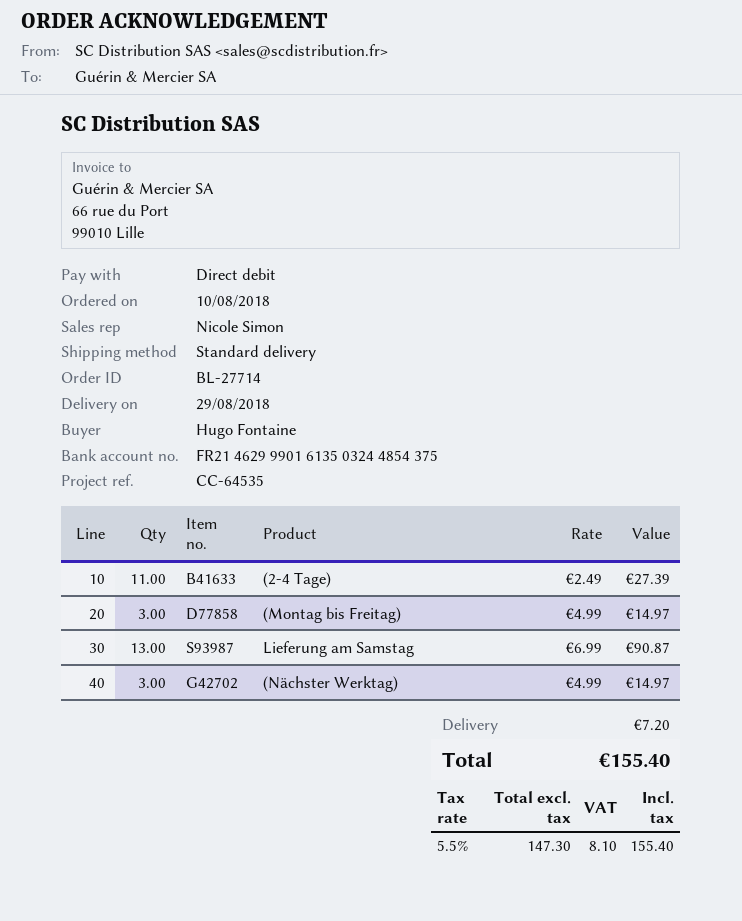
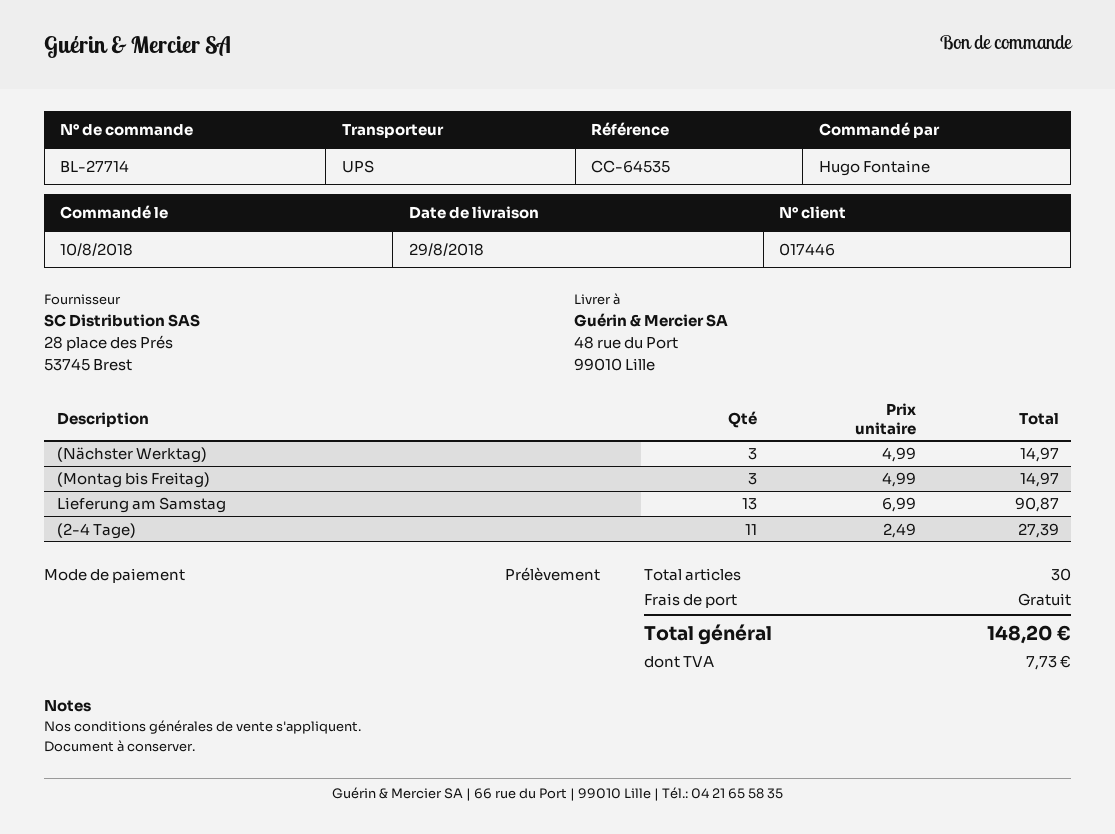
shipping method: standard -> UPS
shipping: 7.20 -> 0.00
tax: 8.10 -> 7.73
total: 155.40 -> 148.20

